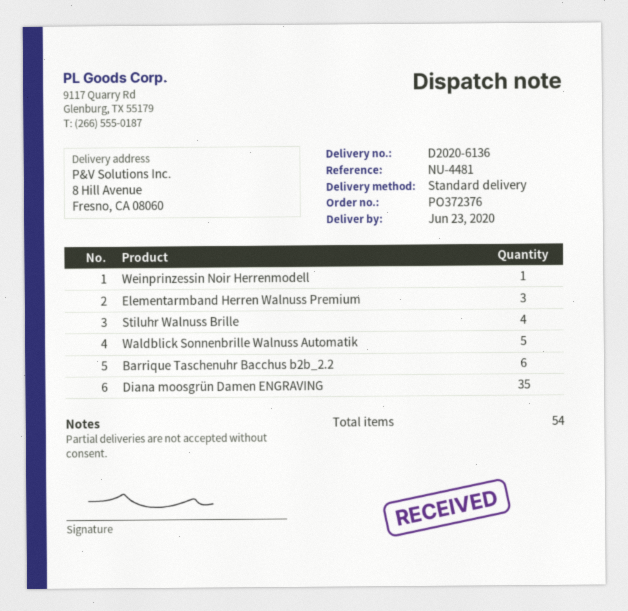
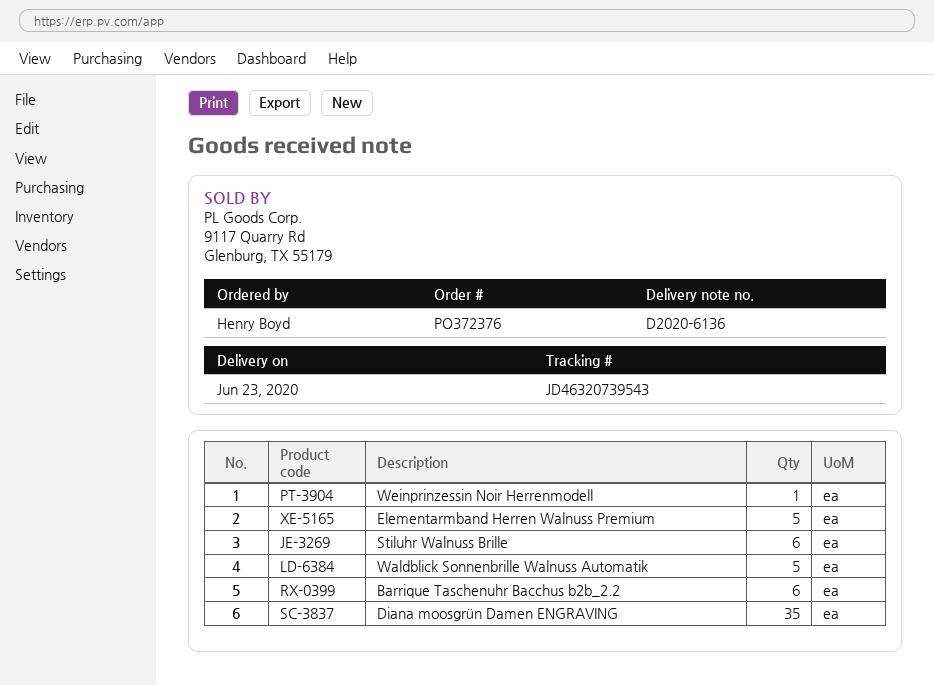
Elementarmband Herren Walnuss Premium: 3 -> 5
Stiluhr Walnuss Brille: 4 -> 6

